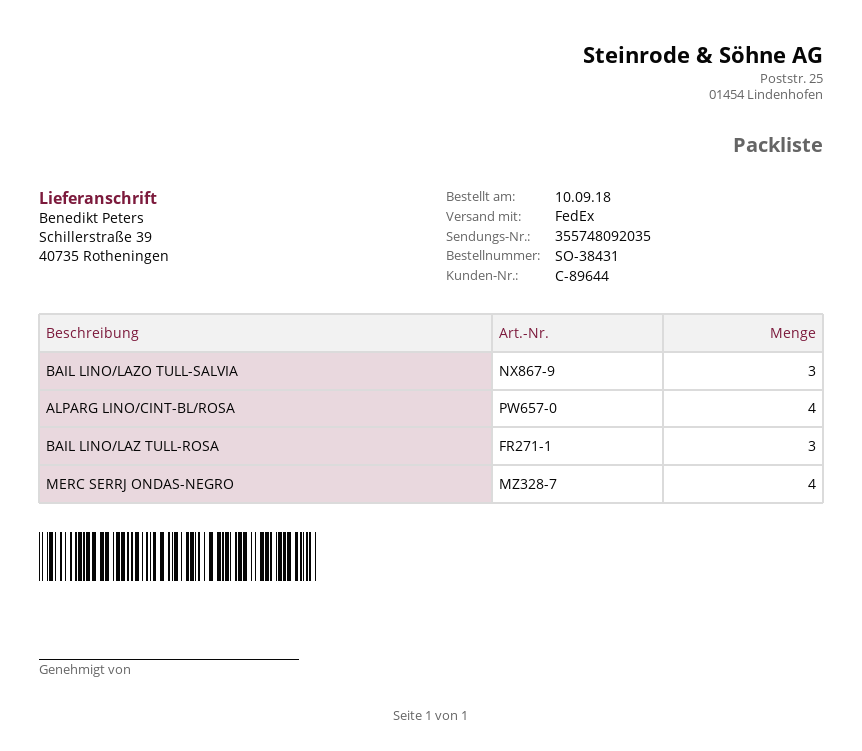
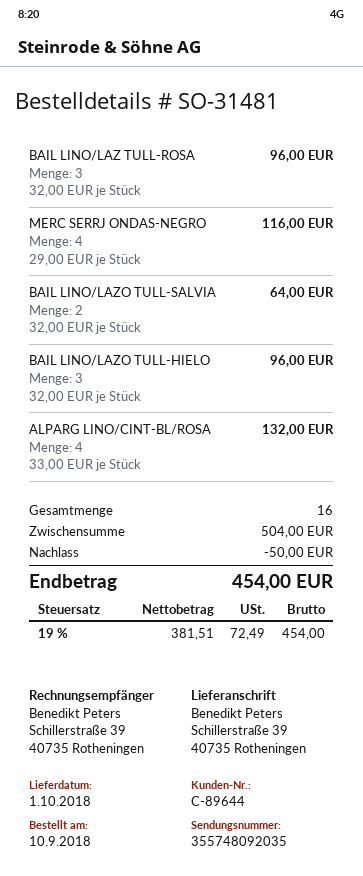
order number: SO-38431 -> SO-31481
BAIL LINO/LAZO TULL-SALVIA: 3 -> 2
BAIL LINO/LAZO TULL-HIELO: none -> 3

